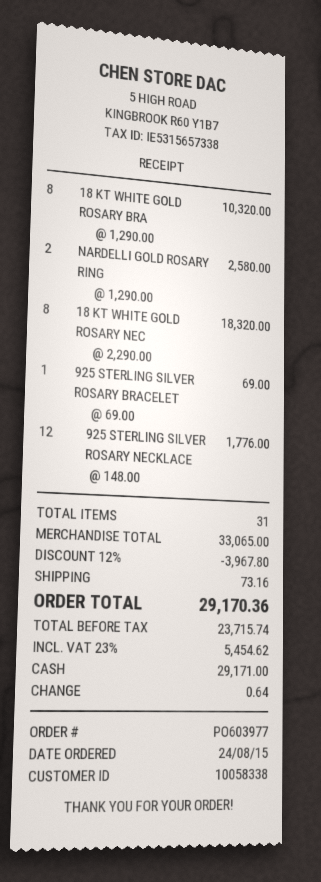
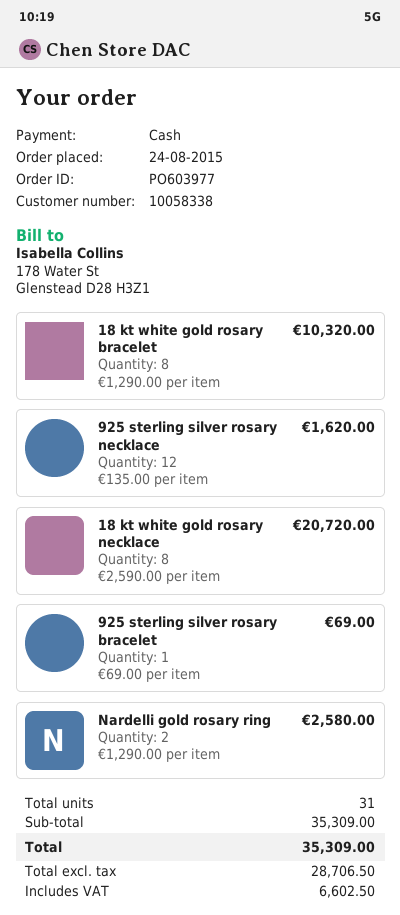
18 KT WHITE GOLD ROSARY NEC: 8 x 2290.00 = 18320.00 -> 8 x 2590.00 = 20720.00
925 STERLING SILVER ROSARY NECKLACE: 12 x 148.00 = 1776.00 -> 12 x 135.00 = 1620.00
subtotal: 33065.00 -> 35309.00
discount: 12% = 3967.80 -> none
shipping: 73.16 -> none
net: 23715.74 -> 28706.50
tax: 5454.62 -> 6602.50
total: 29170.36 -> 35309.00

